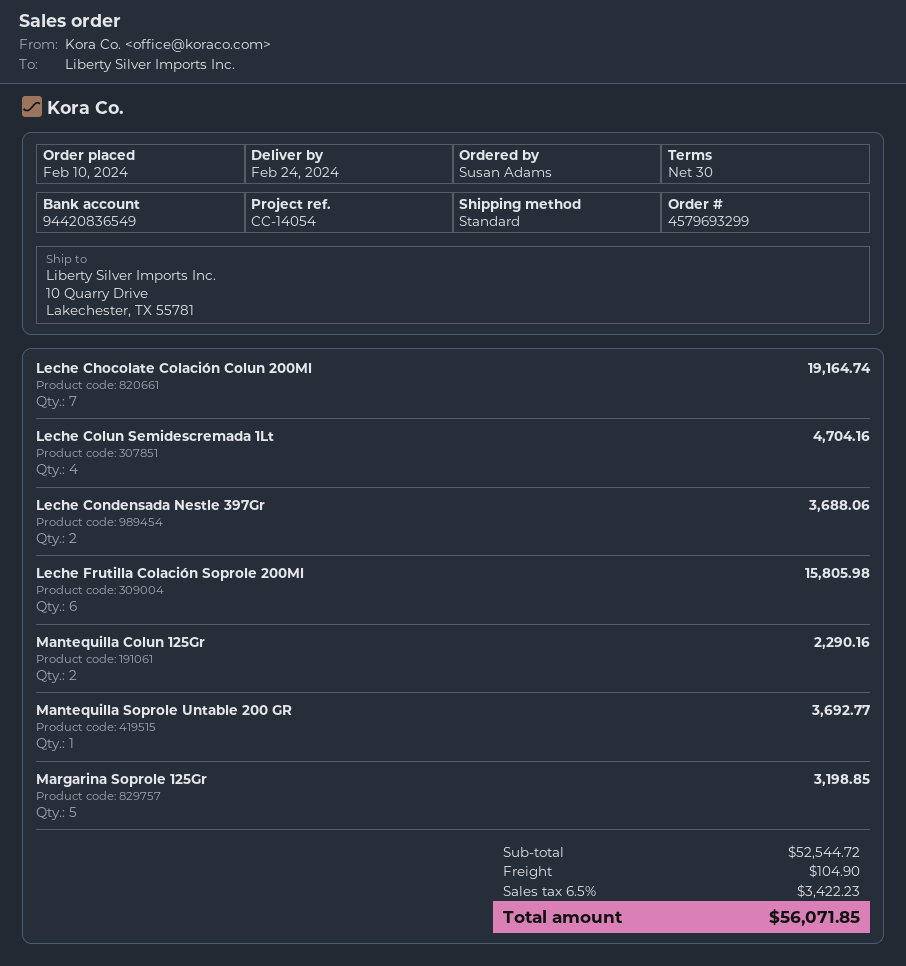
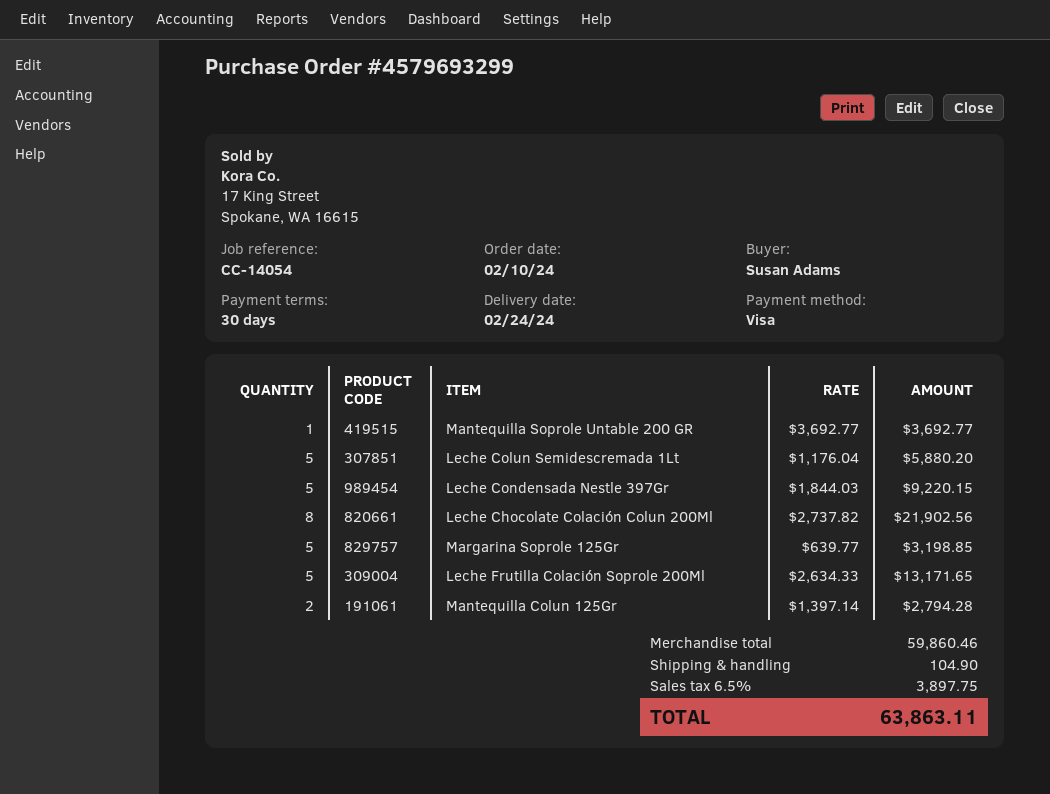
Leche Chocolate Colación Colun 200Ml: 7 for 19164.74 -> 8 for 21902.56
Leche Colun Semidescremada 1Lt: 4 for 4704.16 -> 5 for 5880.20
Leche Condensada Nestle 397Gr: 2 for 3688.06 -> 5 for 9220.15
Leche Frutilla Colación Soprole 200Ml: 6 for 15805.98 -> 5 for 13171.65
Mantequilla Colun 125Gr: 2 for 2290.16 -> 2 for 2794.28
subtotal: 52544.72 -> 59860.46
tax: 6.5% = 3422.23 -> 6.5% = 3897.75
total: 56071.85 -> 63863.11

